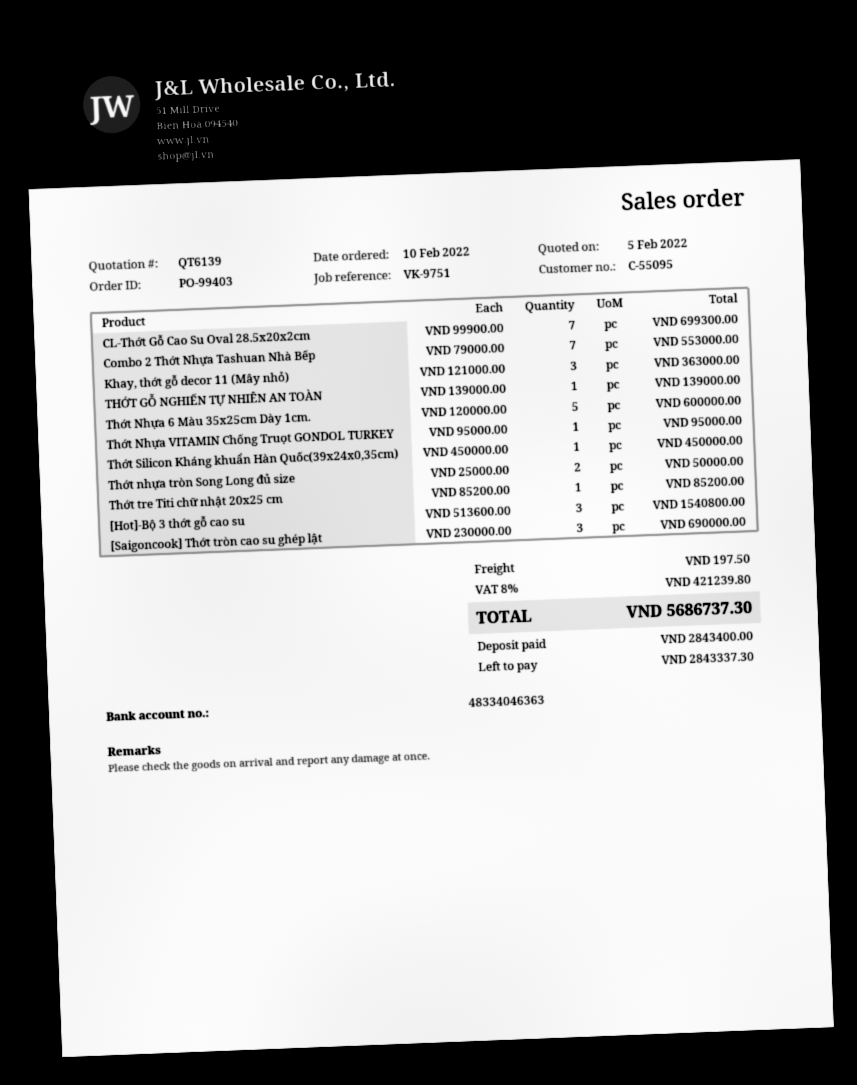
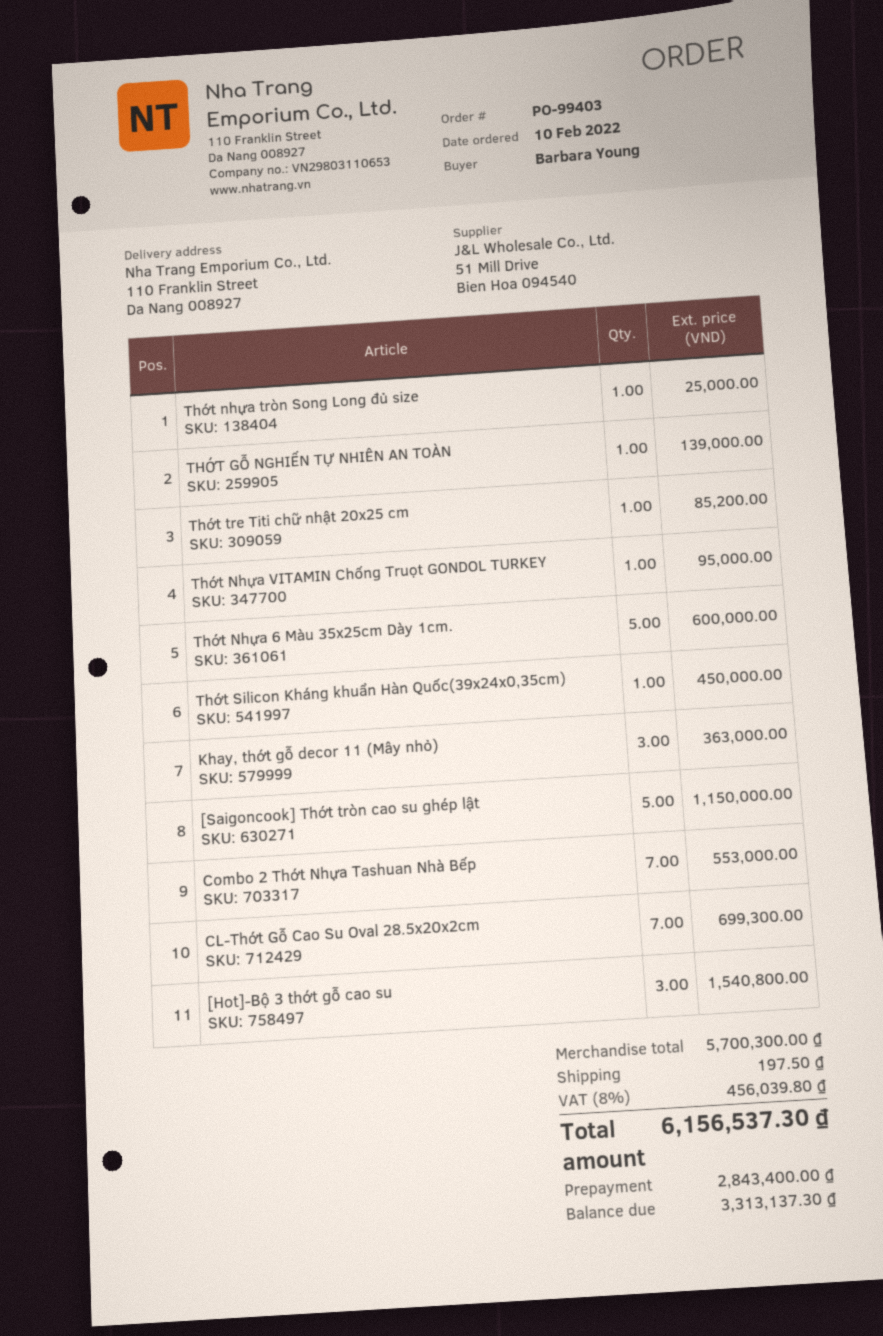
Thớt nhựa tròn Song Long đủ size: 2 for 50000.00 -> 1 for 25000.00
[Saigoncook] Thớt tròn cao su ghép lật: 3 for 690000.00 -> 5 for 1150000.00
tax: 8% = 421239.80 -> 8% = 456039.80
total: 5686737.30 -> 6156537.30
balance: 2843337.30 -> 3313137.30

